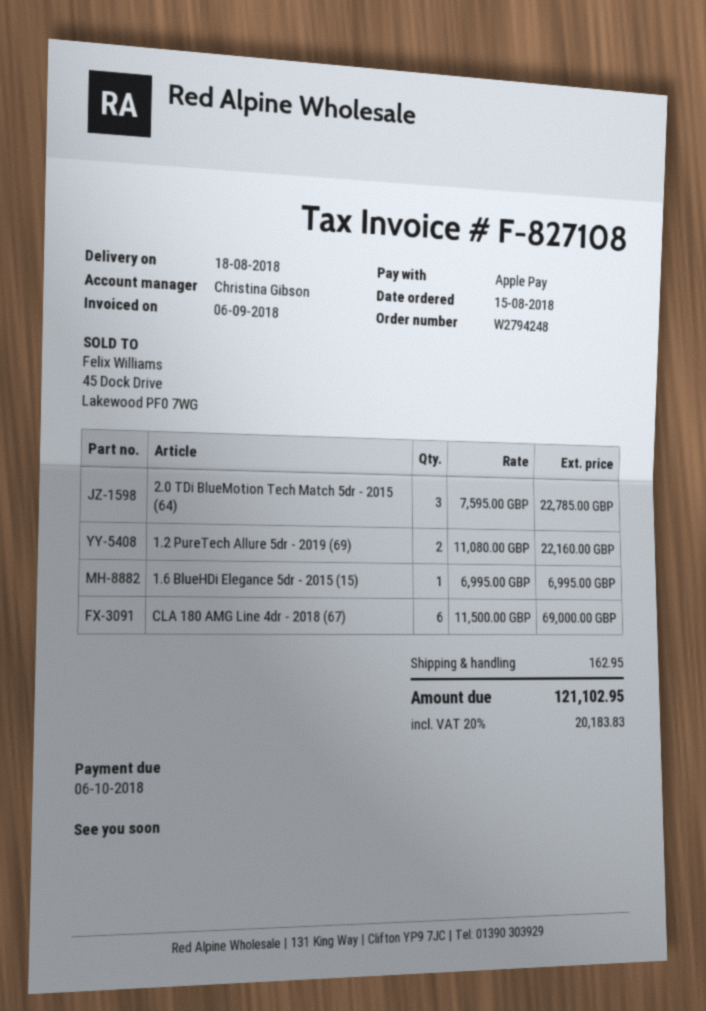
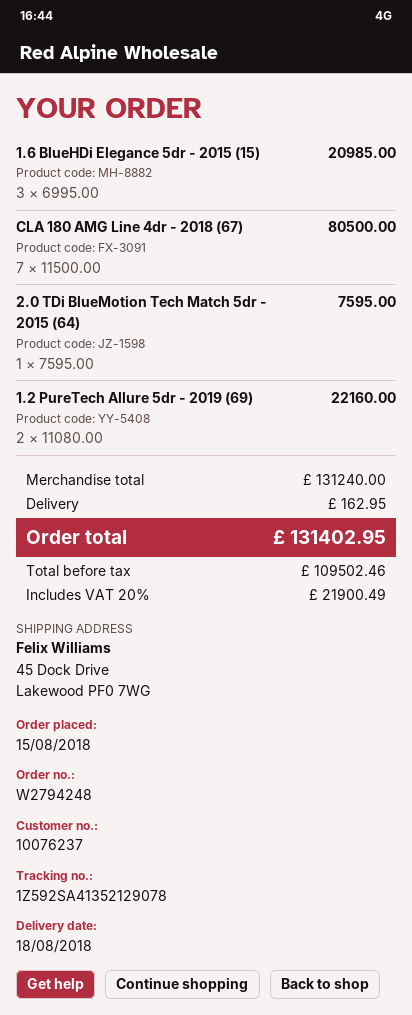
2.0 TDi BlueMotion Tech Match 5dr - 2015 (64): 3 x 7595.00 = 22785.00 -> 1 x 7595.00 = 7595.00
1.6 BlueHDi Elegance 5dr - 2015 (15): 1 x 6995.00 = 6995.00 -> 3 x 6995.00 = 20985.00
CLA 180 AMG Line 4dr - 2018 (67): 6 x 11500.00 = 69000.00 -> 7 x 11500.00 = 80500.00
tax: 20% = 20183.83 -> 20% = 21900.49
total: 121102.95 -> 131402.95

